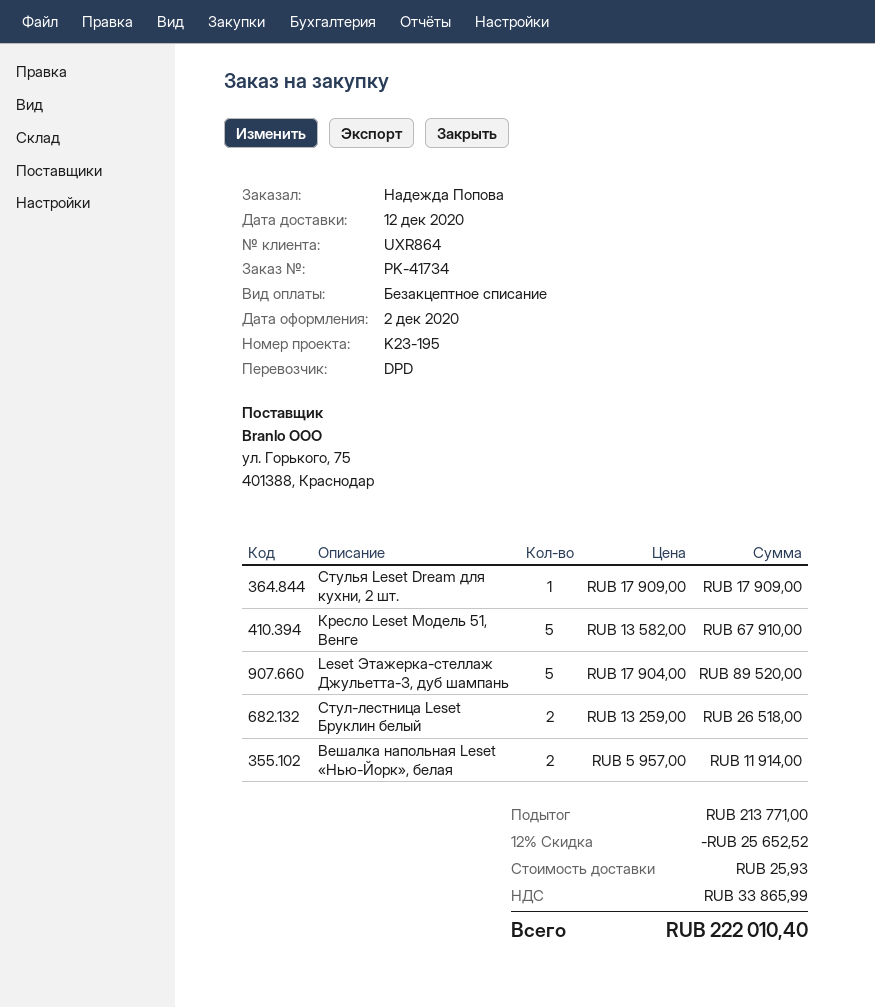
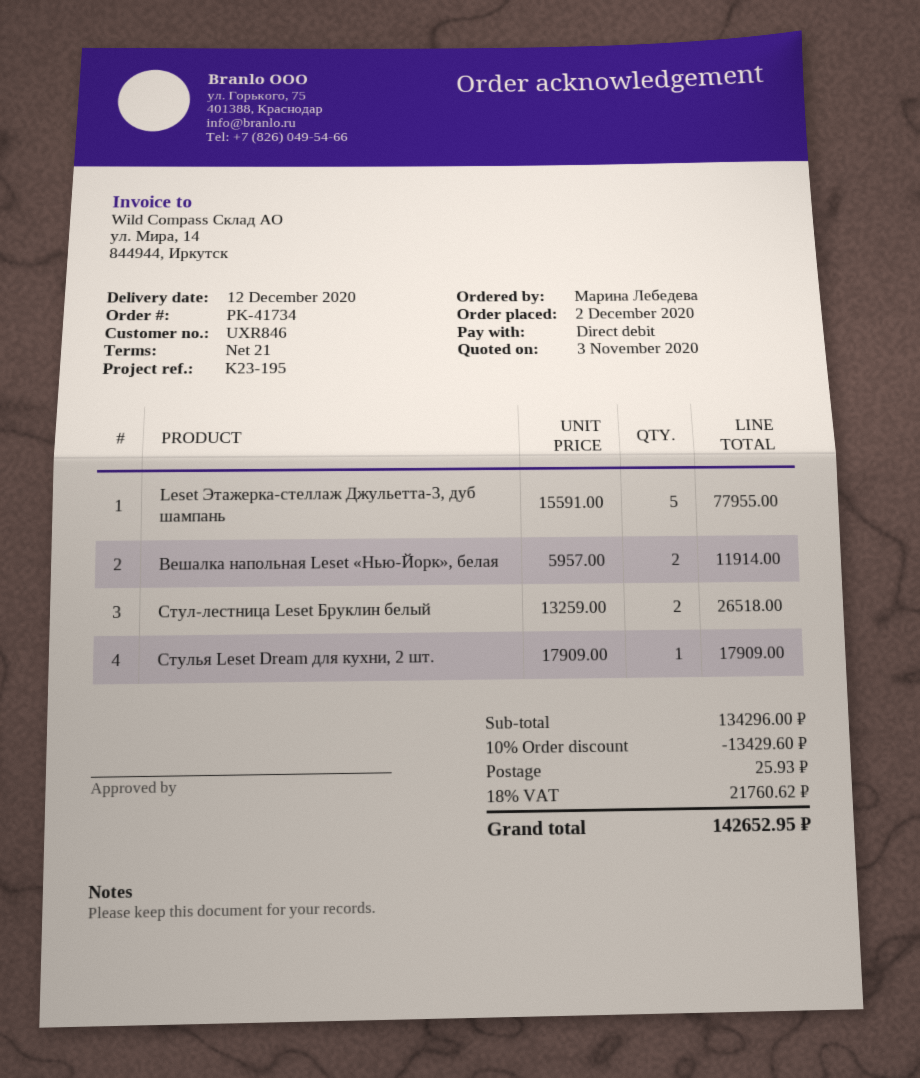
customer number: UXR864 -> UXR846
ordered by: Надежда Попова -> Марина Лебедева
Кресло Leset Модель 51, Венге: 5 x 13582.00 = 67910.00 -> none
Leset Этажерка-стеллаж Джульетта-3, дуб шампань: 5 x 17904.00 = 89520.00 -> 5 x 15591.00 = 77955.00
subtotal: 213771.00 -> 134296.00
discount: 12% = 25652.52 -> 10% = 13429.60
tax: 33865.99 -> 21760.62
total: 222010.40 -> 142652.95

